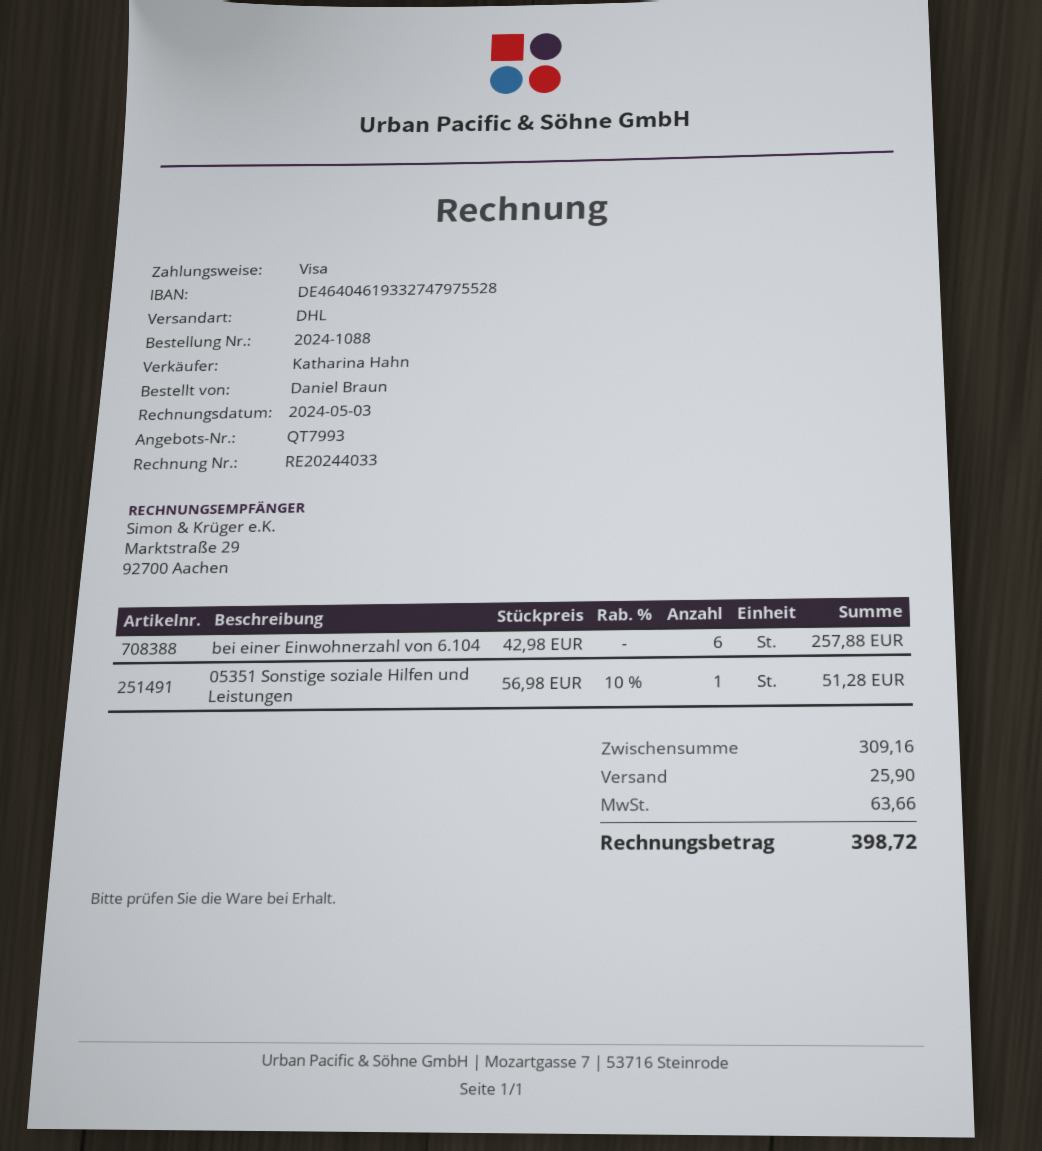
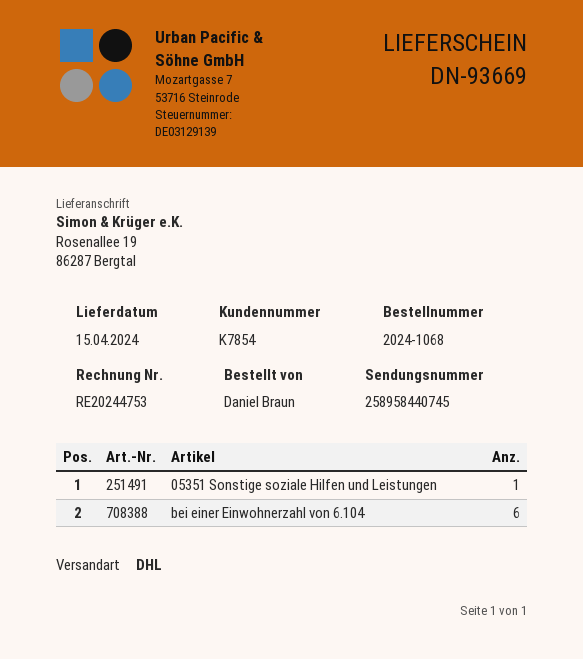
order number: 2024-1088 -> 2024-1068
invoice number: RE20244033 -> RE20244753

